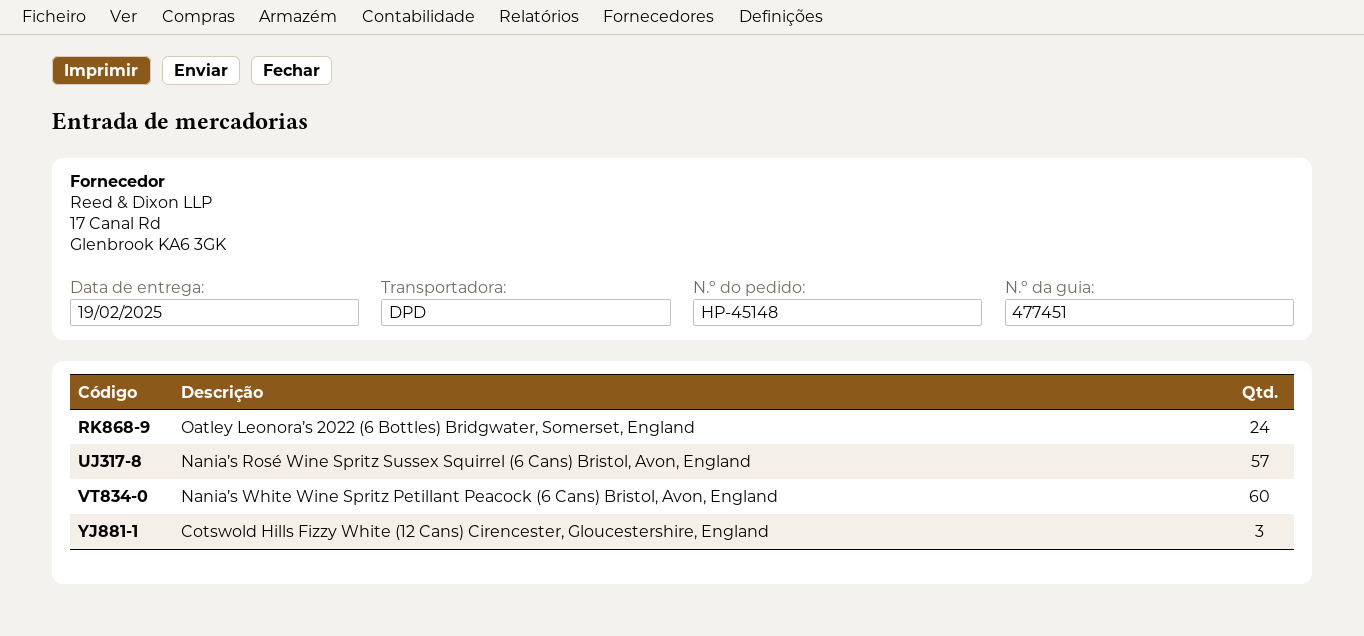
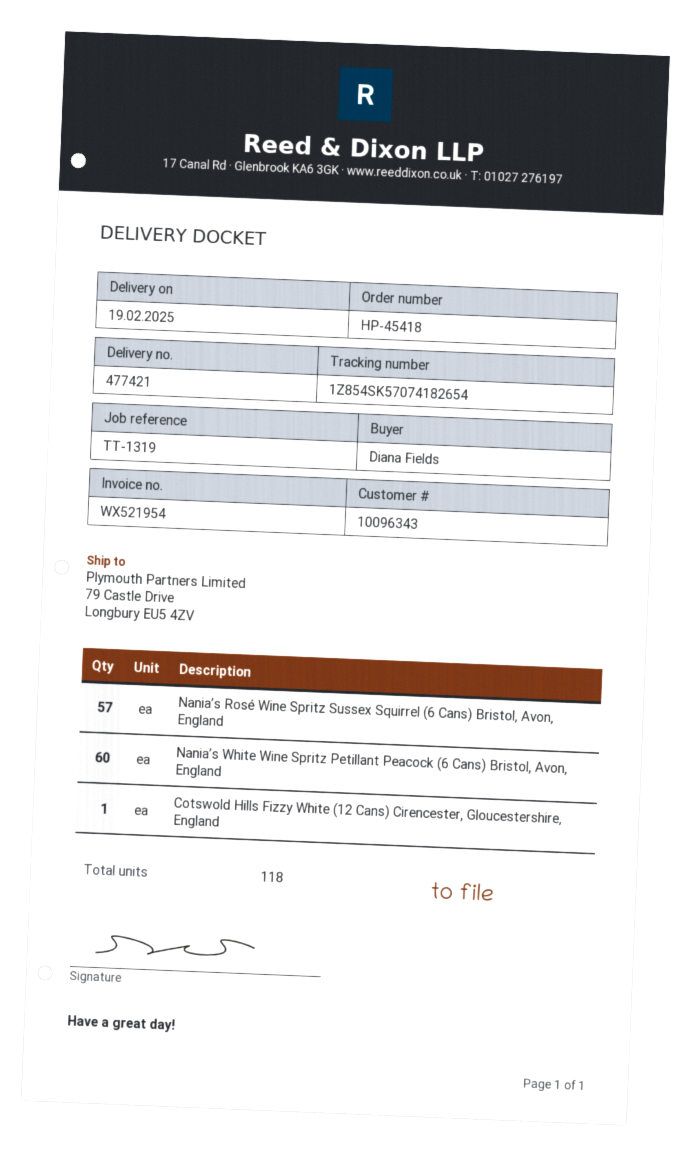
order number: HP-45148 -> HP-45418
delivery note number: 477451 -> 477421
Oatley Leonora’s 2022 (6 Bottles) Bridgwater, Somerset, England: 24 -> none
Cotswold Hills Fizzy White (12 Cans) Cirencester, Gloucestershire, England: 3 -> 1

